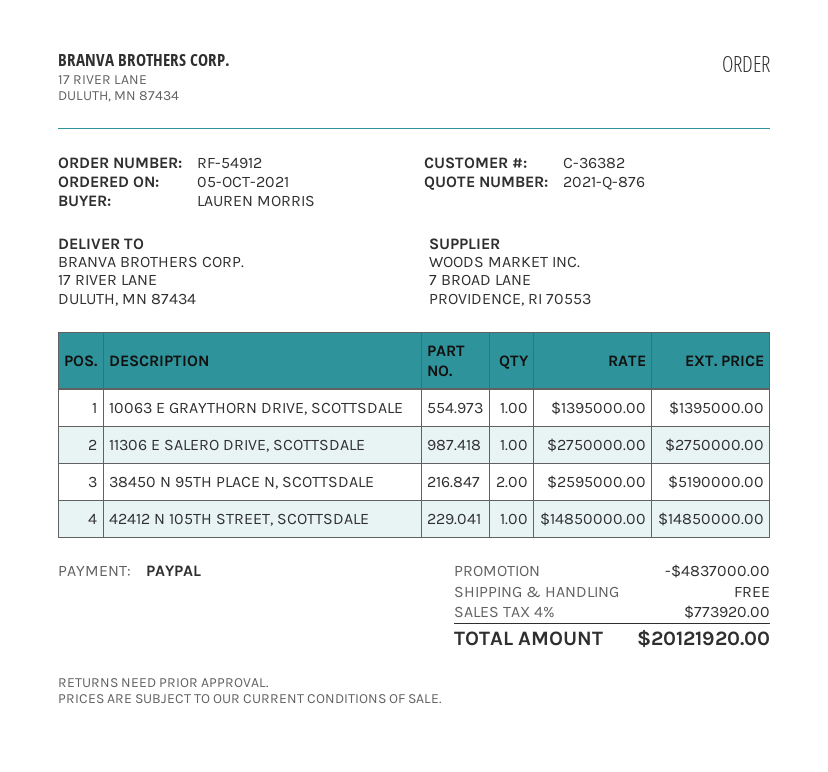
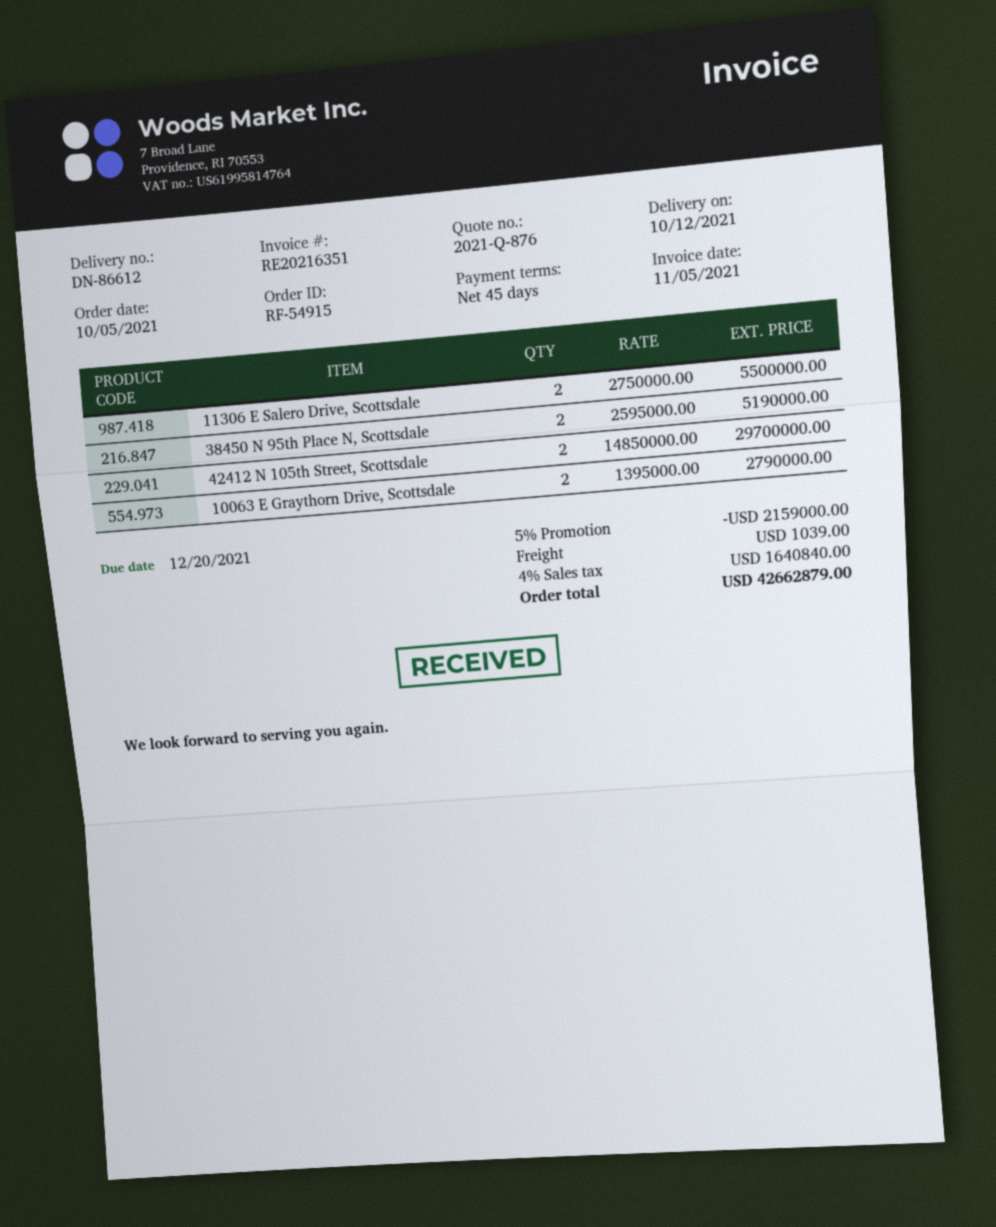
order number: RF-54912 -> RF-54915
10063 E GRAYTHORN DRIVE, SCOTTSDALE: 1 x 1395000.00 = 1395000.00 -> 2 x 1395000.00 = 2790000.00
11306 E SALERO DRIVE, SCOTTSDALE: 1 x 2750000.00 = 2750000.00 -> 2 x 2750000.00 = 5500000.00
42412 N 105TH STREET, SCOTTSDALE: 1 x 14850000.00 = 14850000.00 -> 2 x 14850000.00 = 29700000.00
discount: 4837000.00 -> 2159000.00
shipping: 0.00 -> 1039.00
tax: 4% = 773920.00 -> 4% = 1640840.00
total: 20121920.00 -> 42662879.00

